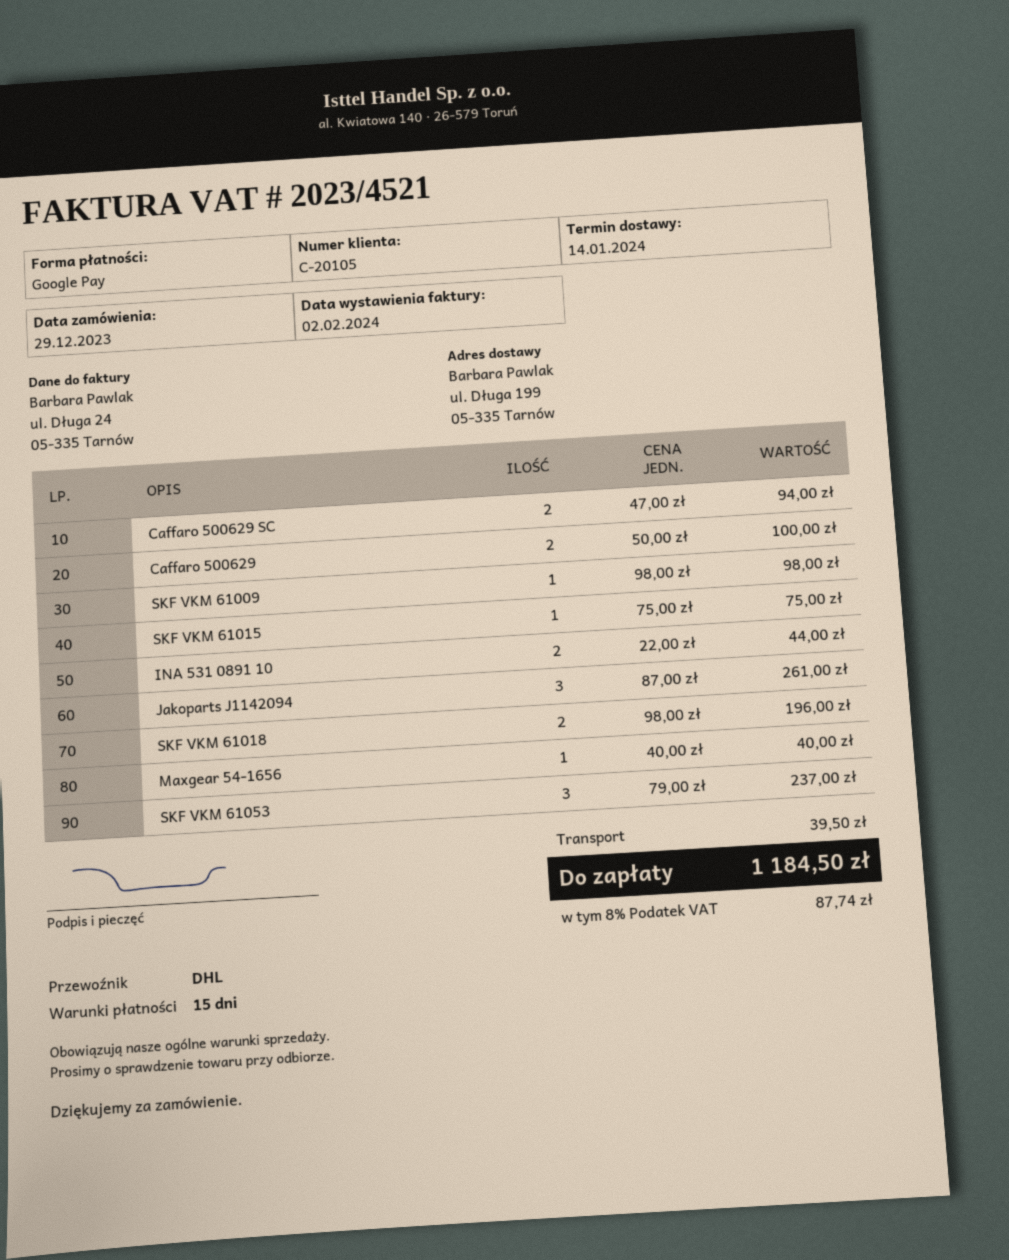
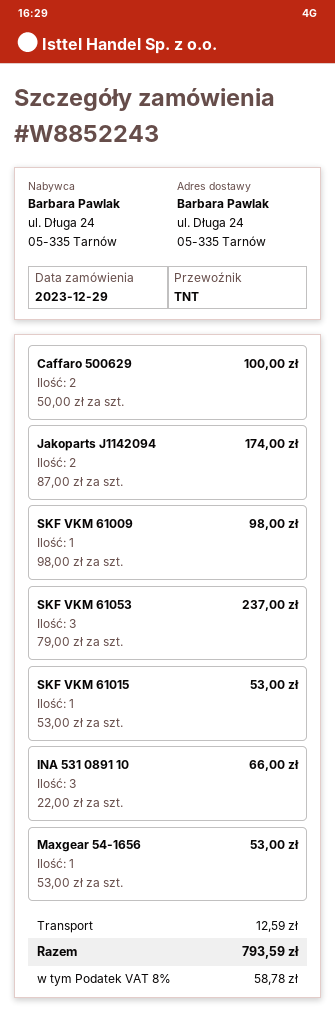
shipping method: DHL -> TNT
ship to: ul. Długa 199, 05-335 Tarnów -> ul. Długa 24, 05-335 Tarnów
Caffaro 500629 SC: 2 x 47.00 = 94.00 -> none
SKF VKM 61015: 1 x 75.00 = 75.00 -> 1 x 53.00 = 53.00
INA 531 0891 10: 2 x 22.00 = 44.00 -> 3 x 22.00 = 66.00
Jakoparts J1142094: 3 x 87.00 = 261.00 -> 2 x 87.00 = 174.00
SKF VKM 61018: 2 x 98.00 = 196.00 -> none
Maxgear 54-1656: 1 x 40.00 = 40.00 -> 1 x 53.00 = 53.00
shipping: 39.50 -> 12.59
tax: 8% = 87.74 -> 8% = 58.78
total: 1184.50 -> 793.59

